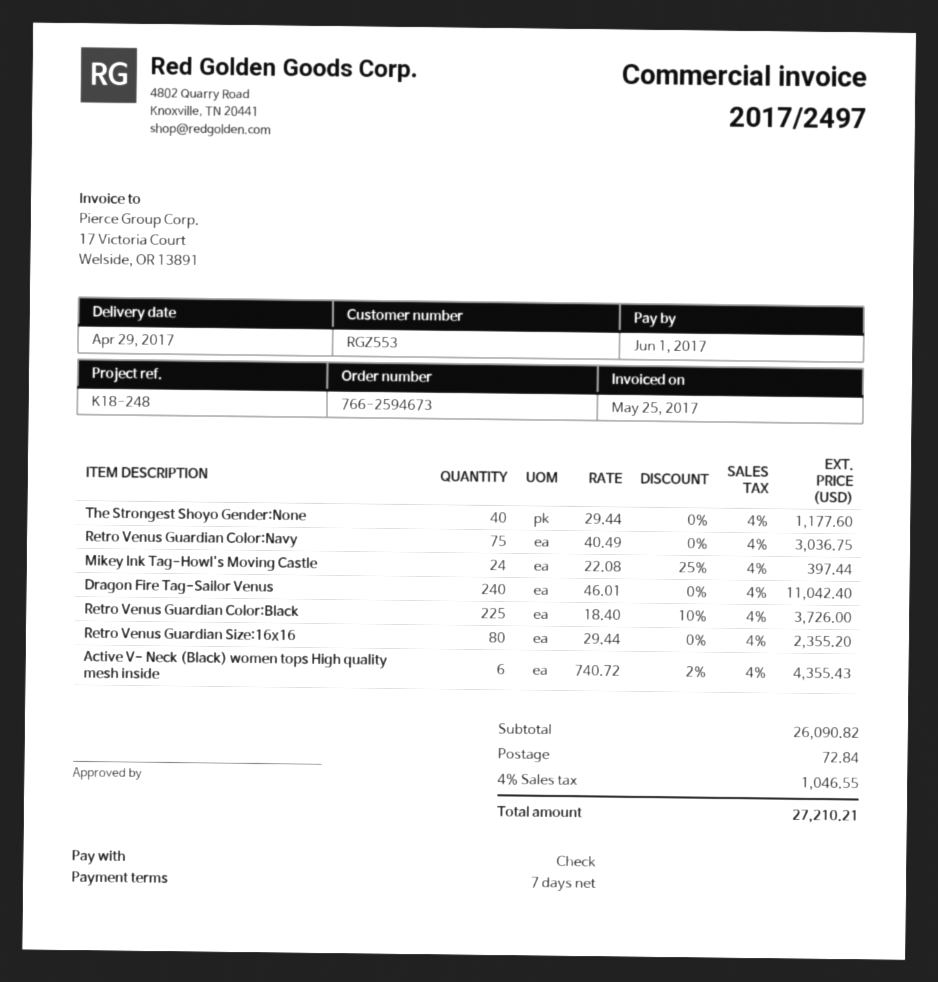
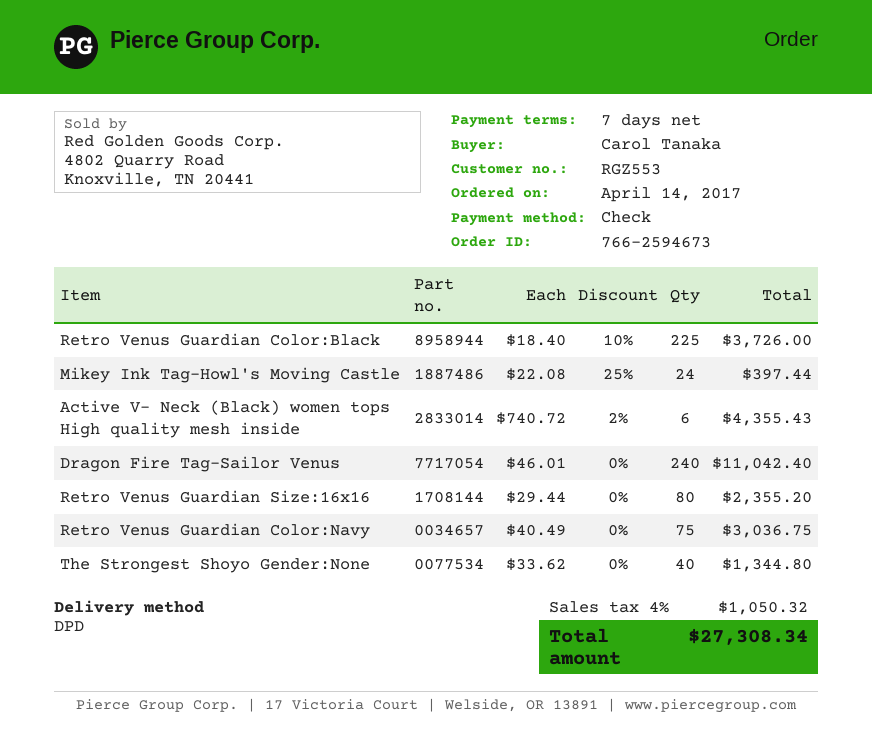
The Strongest Shoyo Gender:None: 40 x 29.44 = 1177.60 -> 40 x 33.62 = 1344.80
shipping: 72.84 -> none
tax: 4% = 1046.55 -> 4% = 1050.32
total: 27210.21 -> 27308.34

